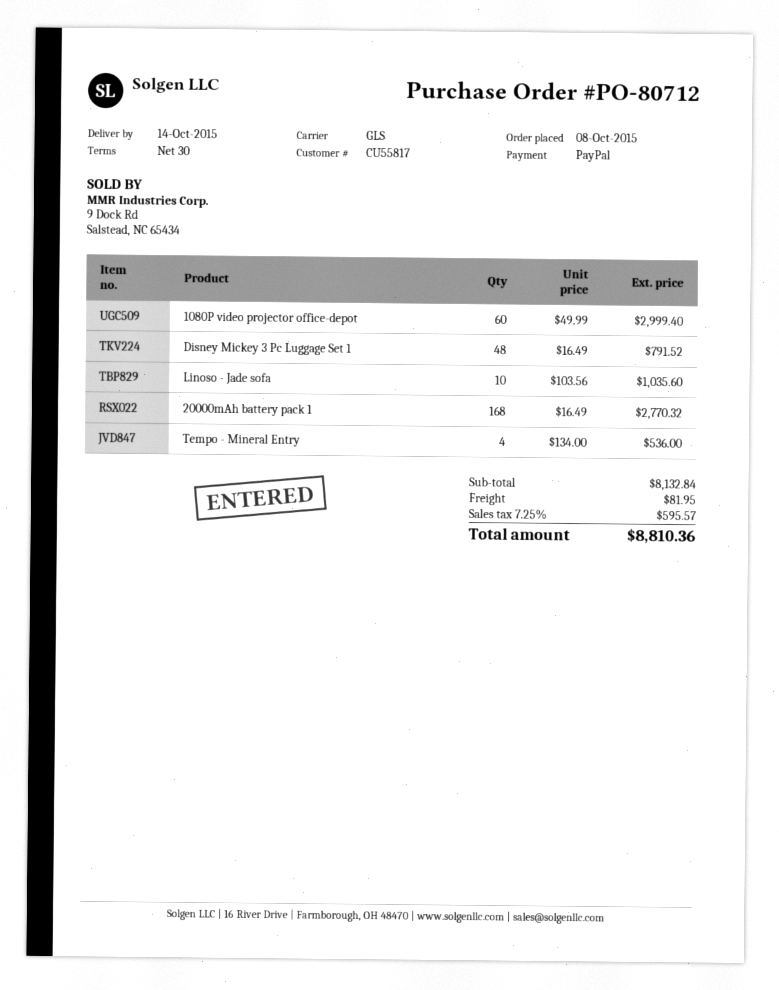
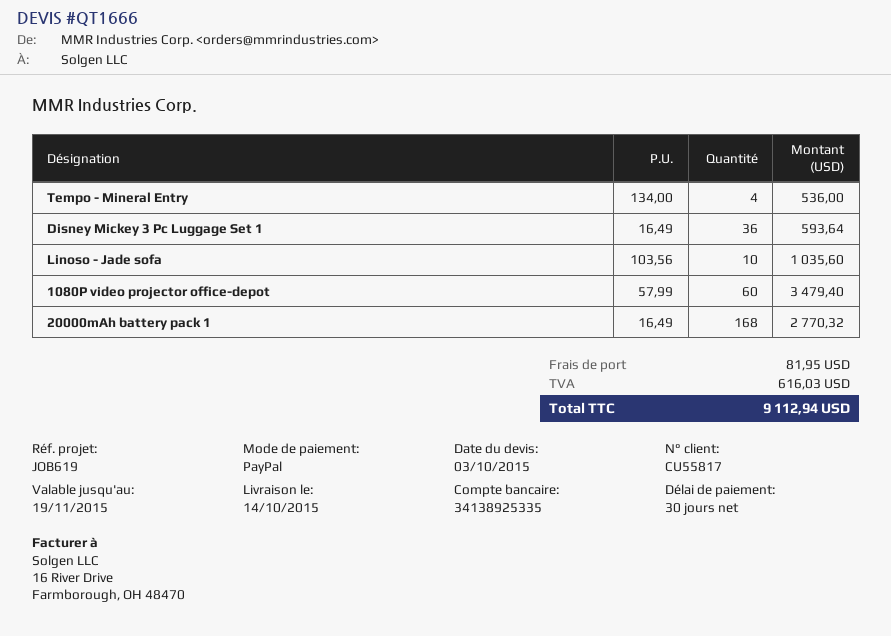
1080P video projector office-depot: 60 x 49.99 = 2999.40 -> 60 x 57.99 = 3479.40
Disney Mickey 3 Pc Luggage Set 1: 48 x 16.49 = 791.52 -> 36 x 16.49 = 593.64
tax: 595.57 -> 616.03
total: 8810.36 -> 9112.94

